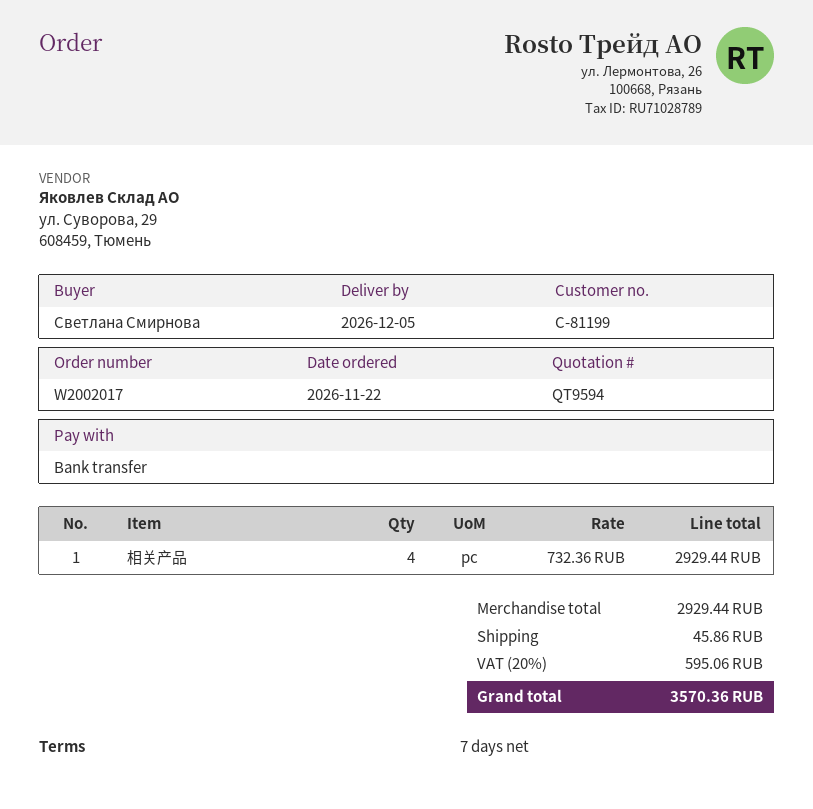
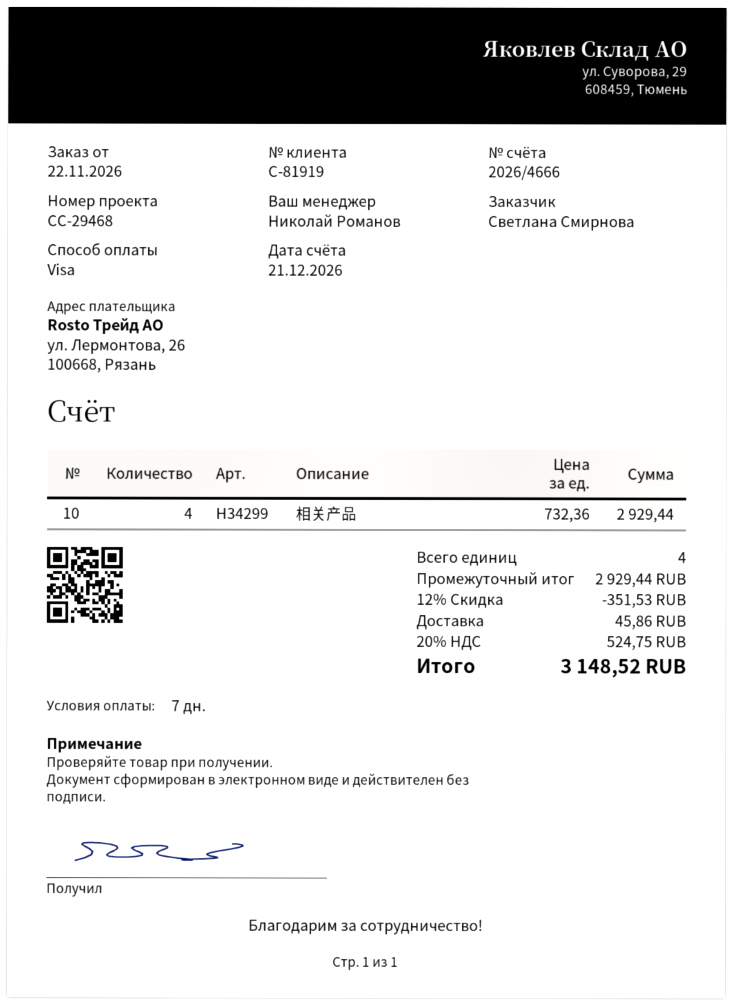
customer number: C-81199 -> C-81919
payment method: bank transfer -> Visa
discount: none -> 12% = 351.53
tax: 20% = 595.06 -> 20% = 524.75
total: 3570.36 -> 3148.52

